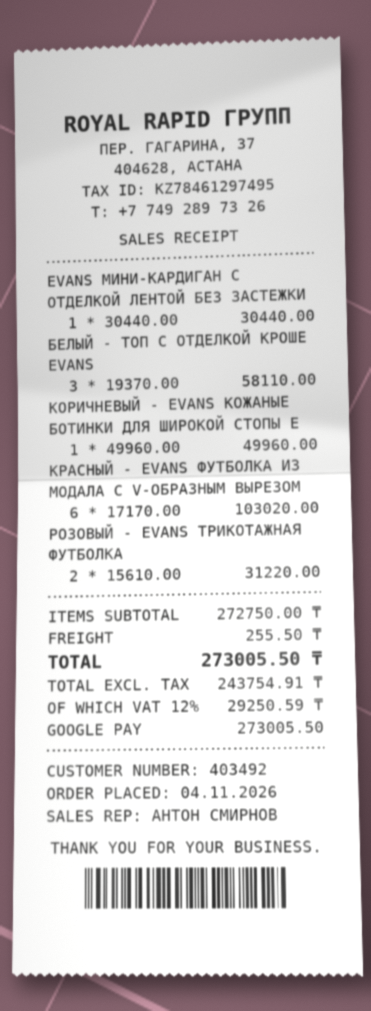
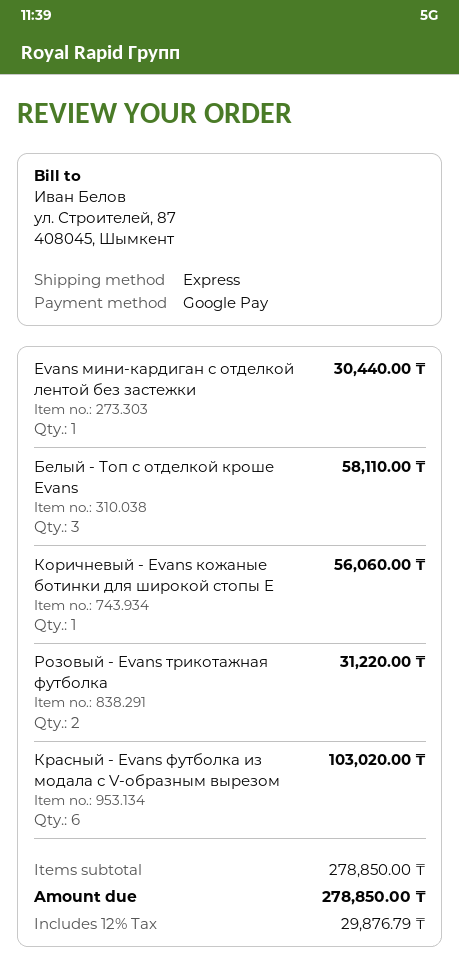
КОРИЧНЕВЫЙ - EVANS КОЖАНЫЕ БОТИНКИ ДЛЯ ШИРОКОЙ СТОПЫ E: 1 for 49960.00 -> 1 for 56060.00
subtotal: 272750.00 -> 278850.00
shipping: 255.50 -> none
tax: 12% = 29250.59 -> 12% = 29876.79
total: 273005.50 -> 278850.00

